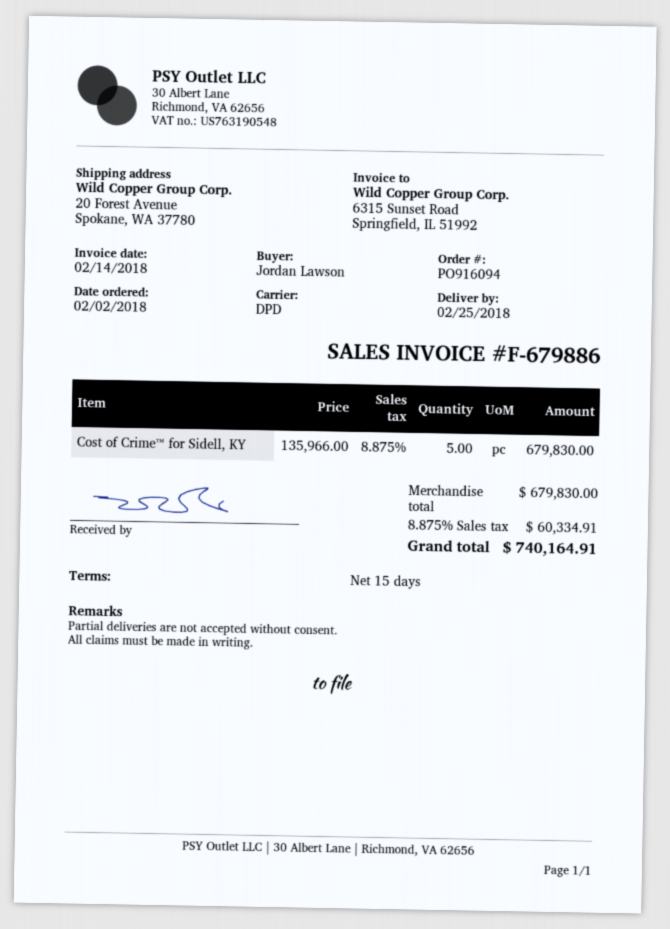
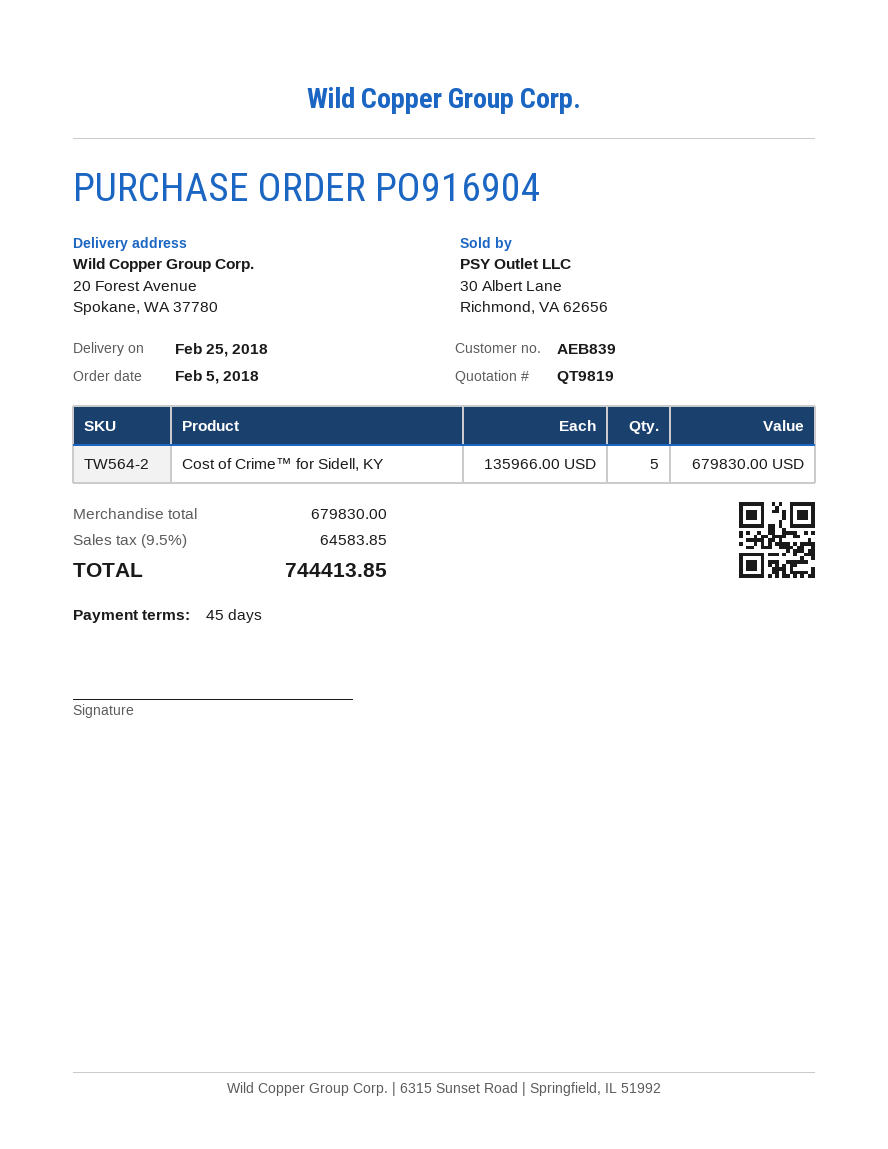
order number: PO916094 -> PO916904
order date: 2018-02-02 -> 2018-02-05
payment terms: 15 days -> 45 days
tax: 8.875% = 60334.91 -> 9.5% = 64583.85
total: 740164.91 -> 744413.85

